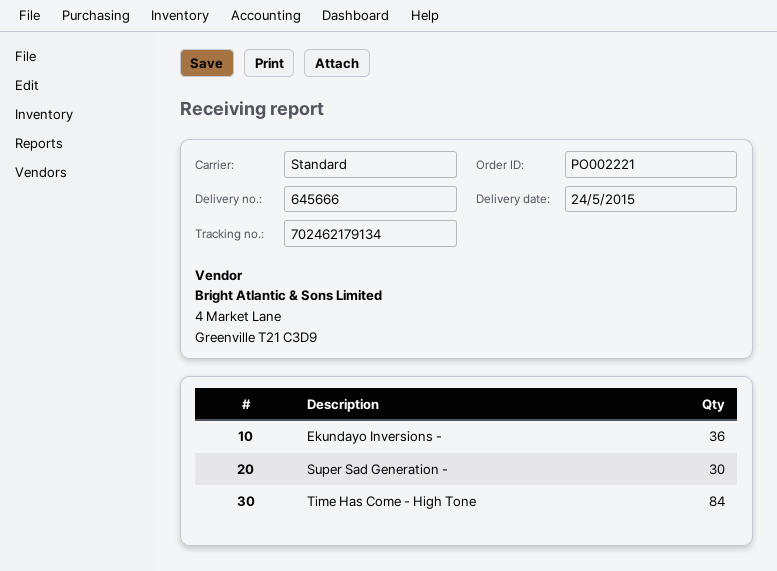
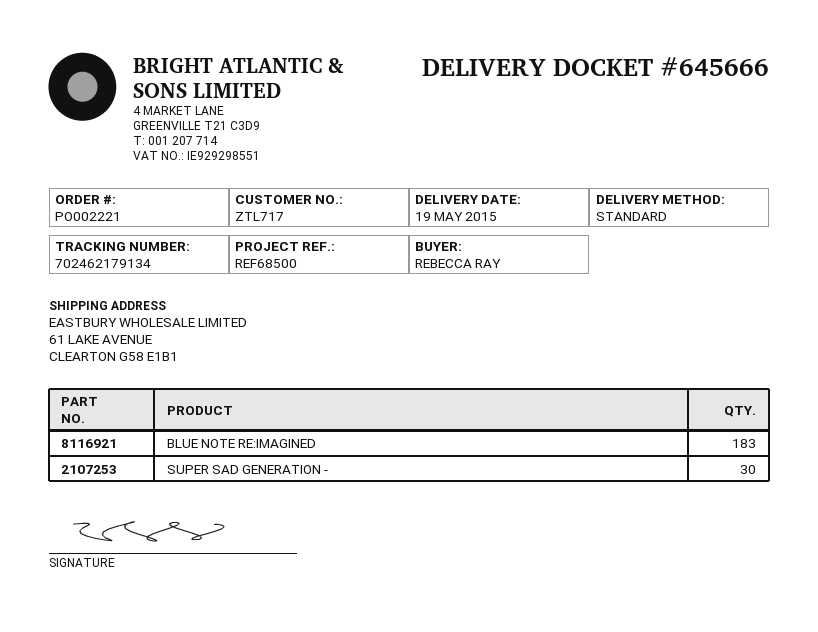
delivery date: 2015-05-24 -> 2015-05-19
Ekundayo Inversions -: 36 -> none
Time Has Come - High Tone: 84 -> none
BLUE NOTE RE:IMAGINED: none -> 183

